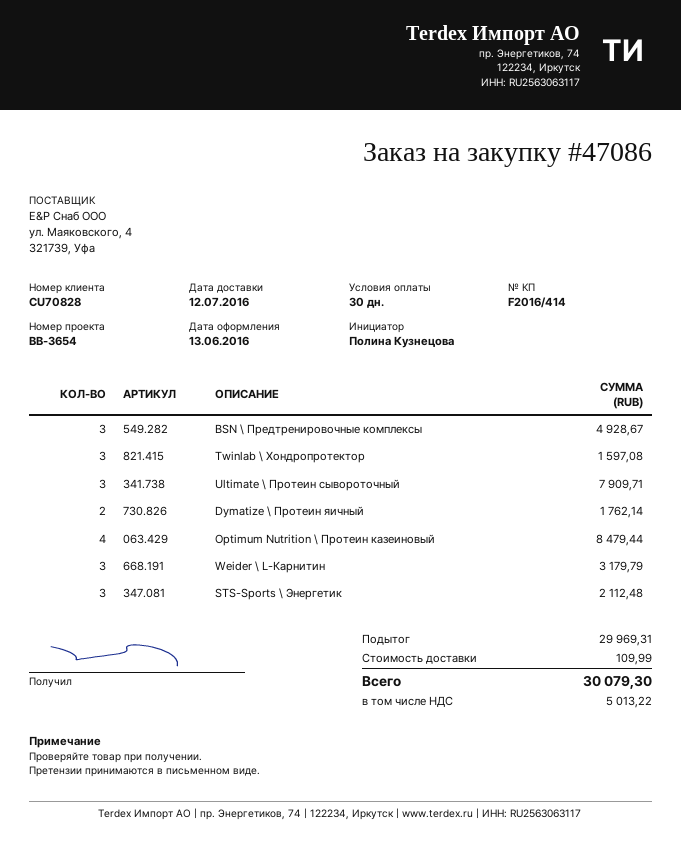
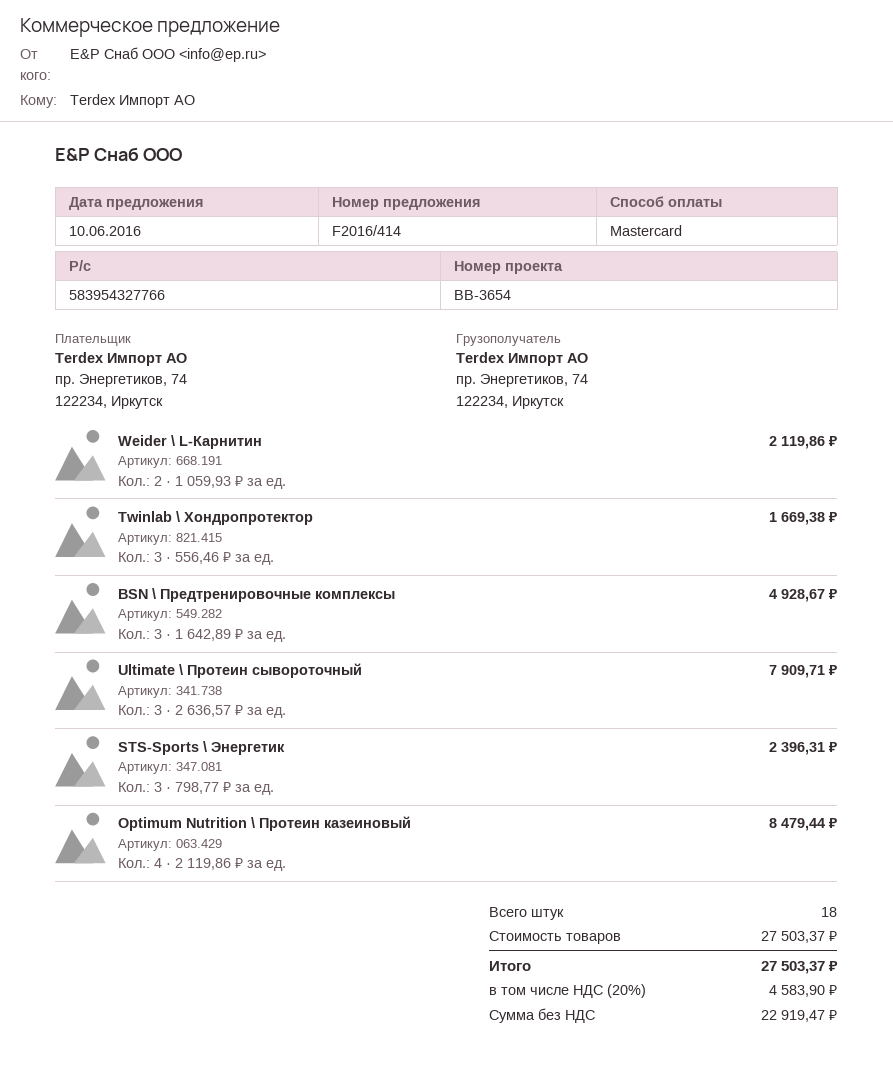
Twinlab \ Хондропротектор: 3 for 1597.08 -> 3 for 1669.38
Dymatize \ Протеин яичный: 2 for 1762.14 -> none
Weider \ L-Карнитин: 3 for 3179.79 -> 2 for 2119.86
STS-Sports \ Энергетик: 3 for 2112.48 -> 3 for 2396.31
subtotal: 29969.31 -> 27503.37
shipping: 109.99 -> none
tax: 5013.22 -> 4583.90
total: 30079.30 -> 27503.37

